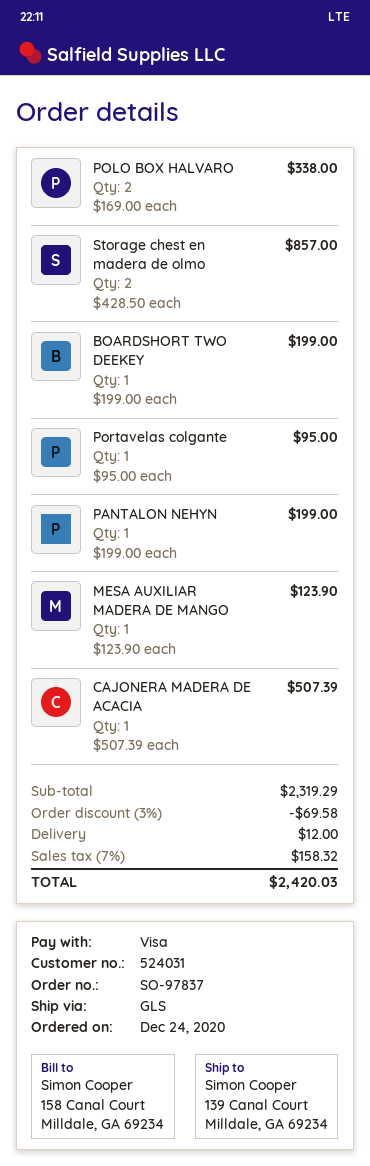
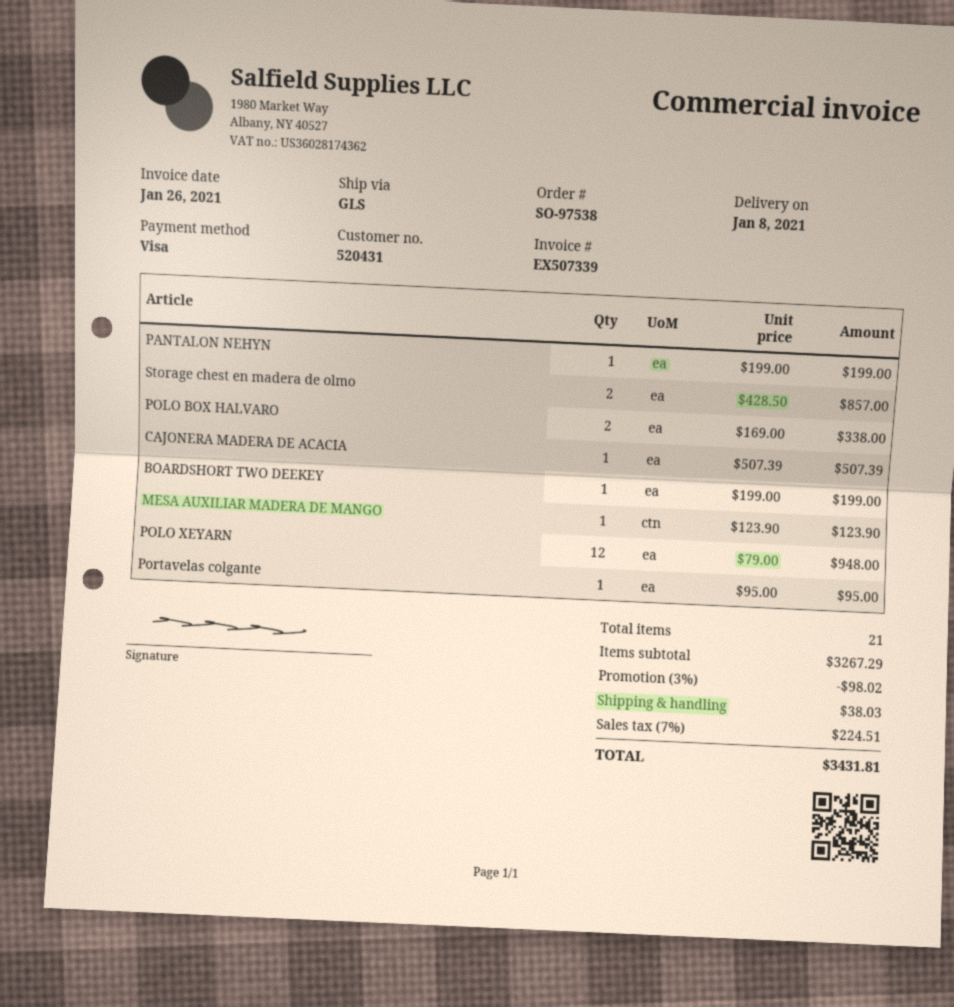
order number: SO-97837 -> SO-97538
customer number: 524031 -> 520431
POLO XEYARN: none -> 12 x 79.00 = 948.00
subtotal: 2319.29 -> 3267.29
discount: 3% = 69.58 -> 3% = 98.02
shipping: 12.00 -> 38.03
tax: 7% = 158.32 -> 7% = 224.51
total: 2420.03 -> 3431.81

